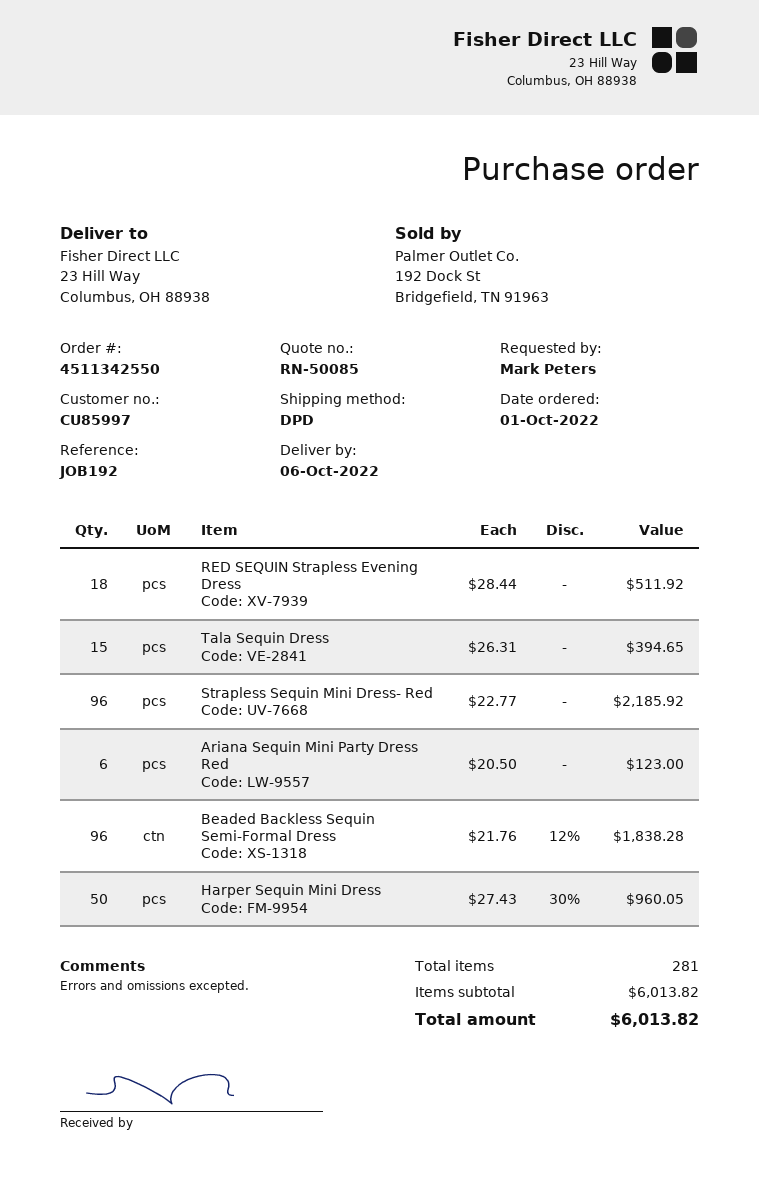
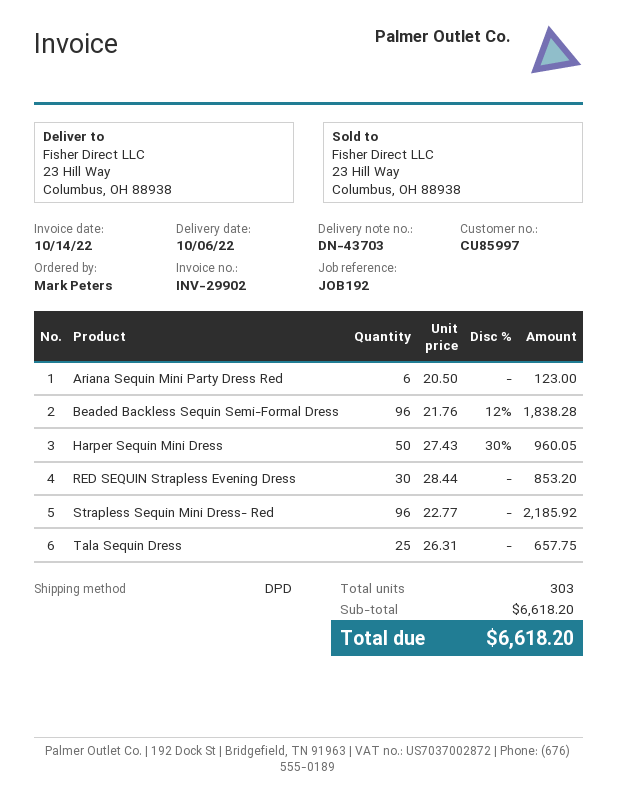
RED SEQUIN Strapless Evening Dress: 18 x 28.44 = 511.92 -> 30 x 28.44 = 853.20
Tala Sequin Dress: 15 x 26.31 = 394.65 -> 25 x 26.31 = 657.75
total quantity: 281 -> 303
subtotal: 6013.82 -> 6618.20
total: 6013.82 -> 6618.20

